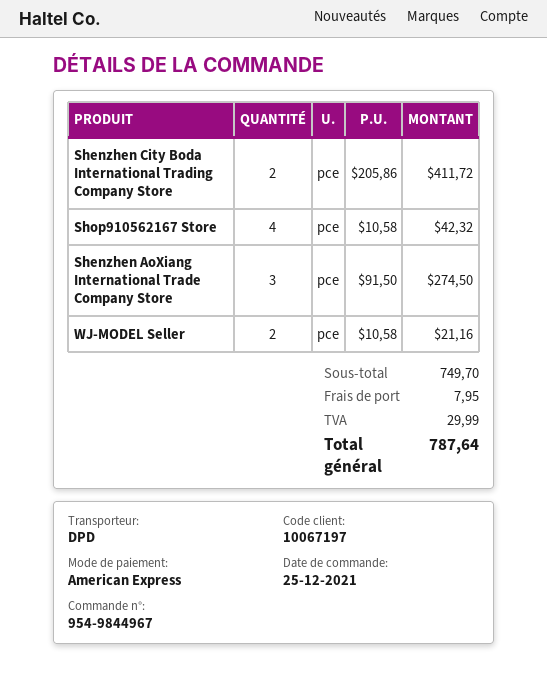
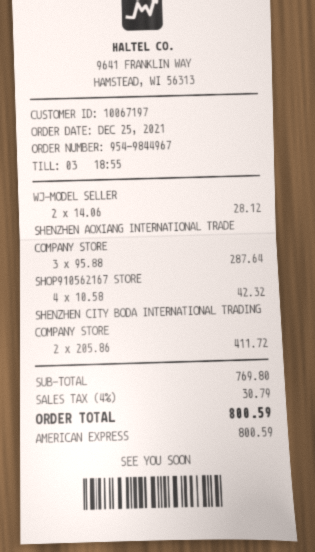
Shenzhen AoXiang International Trade Company Store: 3 x 91.50 = 274.50 -> 3 x 95.88 = 287.64
WJ-MODEL Seller: 2 x 10.58 = 21.16 -> 2 x 14.06 = 28.12
subtotal: 749.70 -> 769.80
shipping: 7.95 -> none
tax: 29.99 -> 30.79
total: 787.64 -> 800.59

